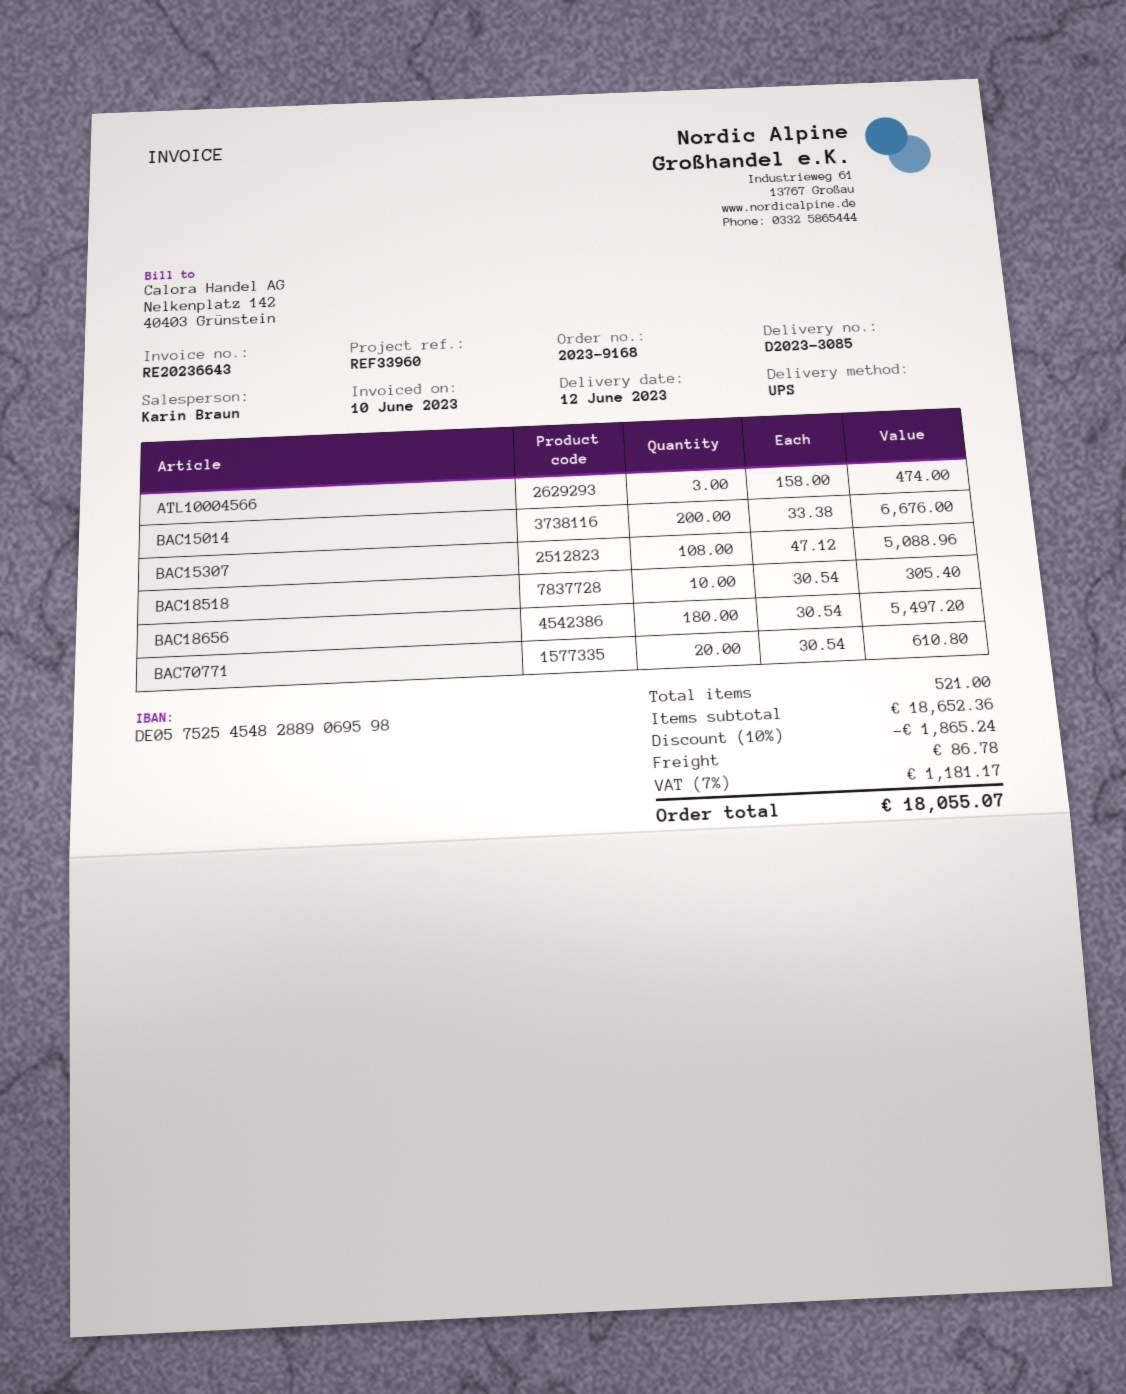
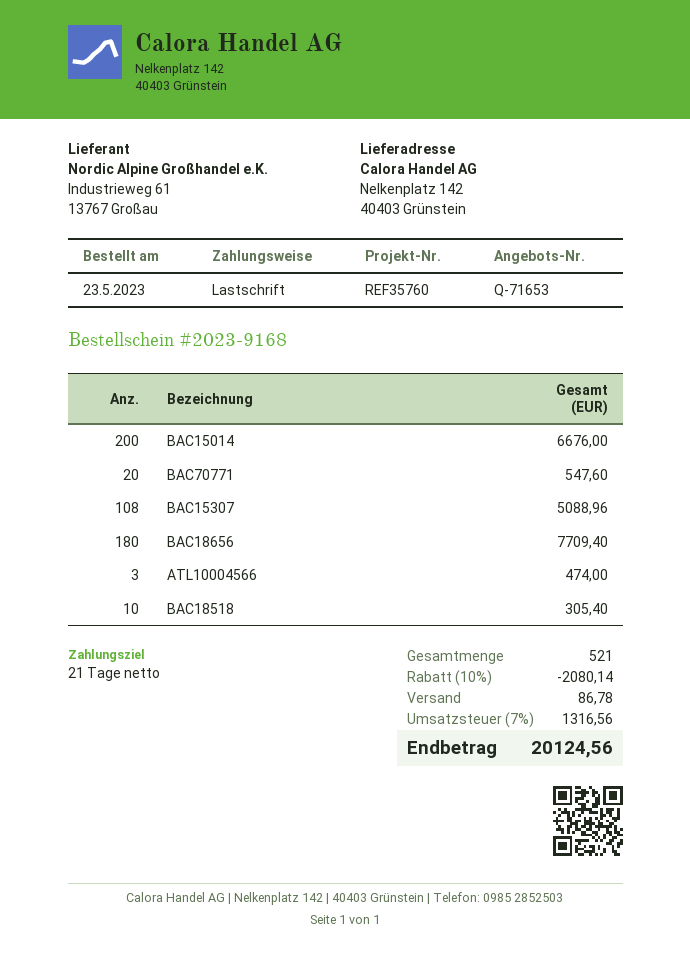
reference: REF33960 -> REF35760
BAC18656: 180 for 5497.20 -> 180 for 7709.40
BAC70771: 20 for 610.80 -> 20 for 547.60
discount: 10% = 1865.24 -> 10% = 2080.14
tax: 7% = 1181.17 -> 7% = 1316.56
total: 18055.07 -> 20124.56

